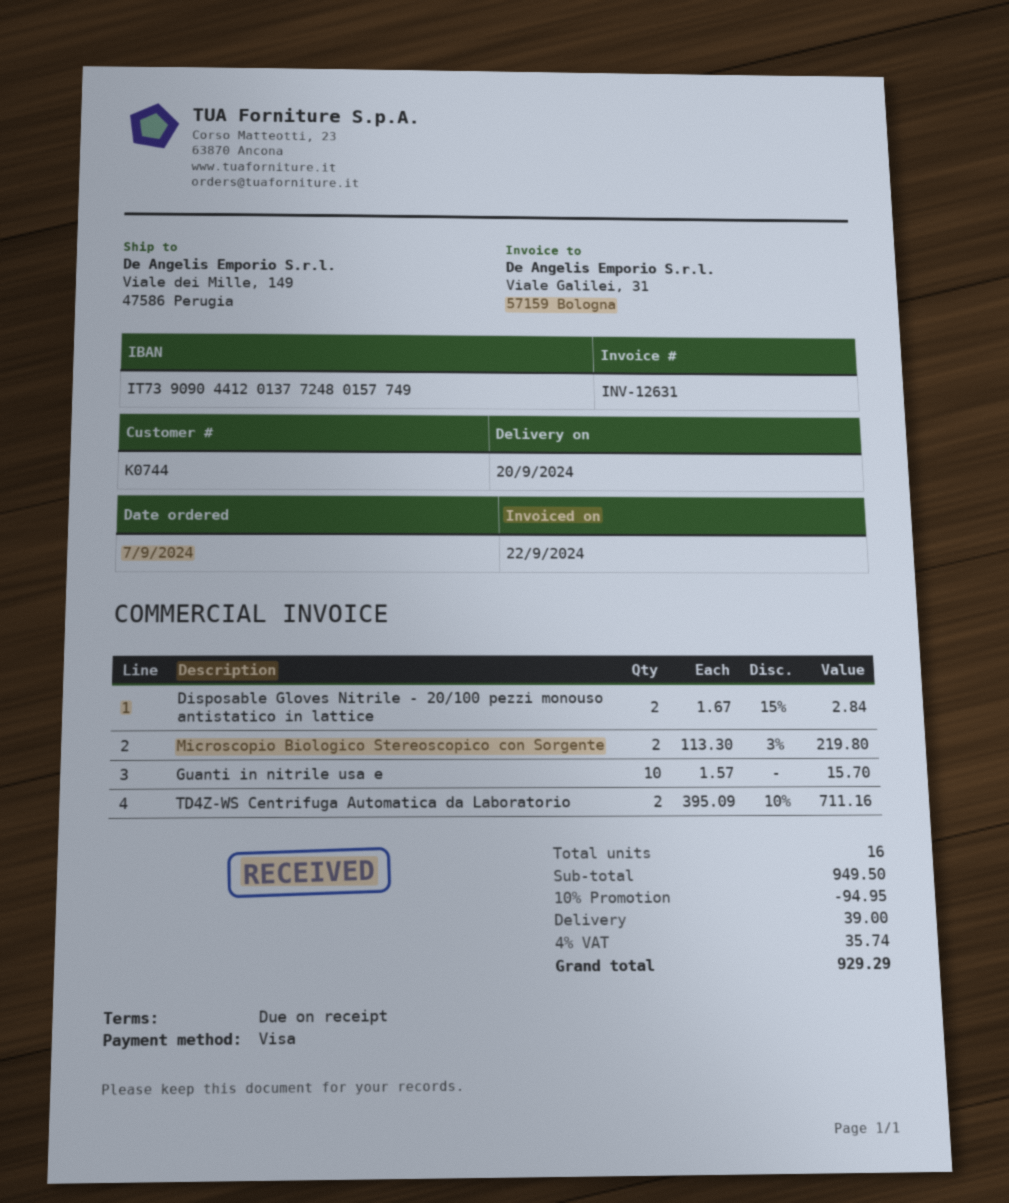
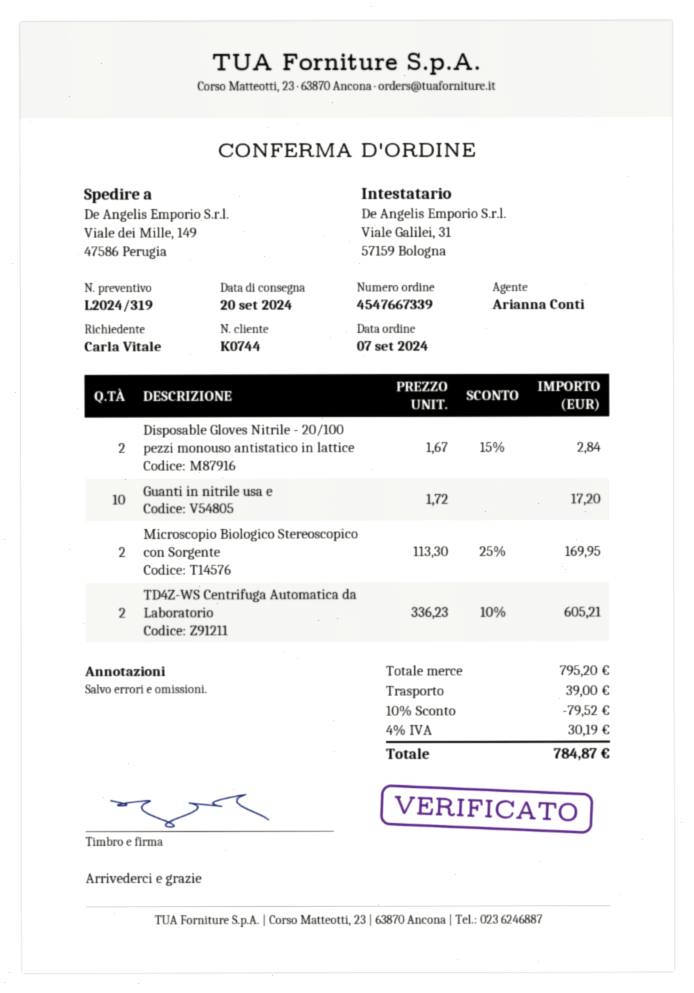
Microscopio Biologico Stereoscopico con Sorgente: 2 x 113.30 - 3% = 219.80 -> 2 x 113.30 - 25% = 169.95
Guanti in nitrile usa e: 10 x 1.57 = 15.70 -> 10 x 1.72 = 17.20
TD4Z-WS Centrifuga Automatica da Laboratorio: 2 x 395.09 - 10% = 711.16 -> 2 x 336.23 - 10% = 605.21
subtotal: 949.50 -> 795.20
discount: 10% = 94.95 -> 10% = 79.52
tax: 4% = 35.74 -> 4% = 30.19
total: 929.29 -> 784.87

